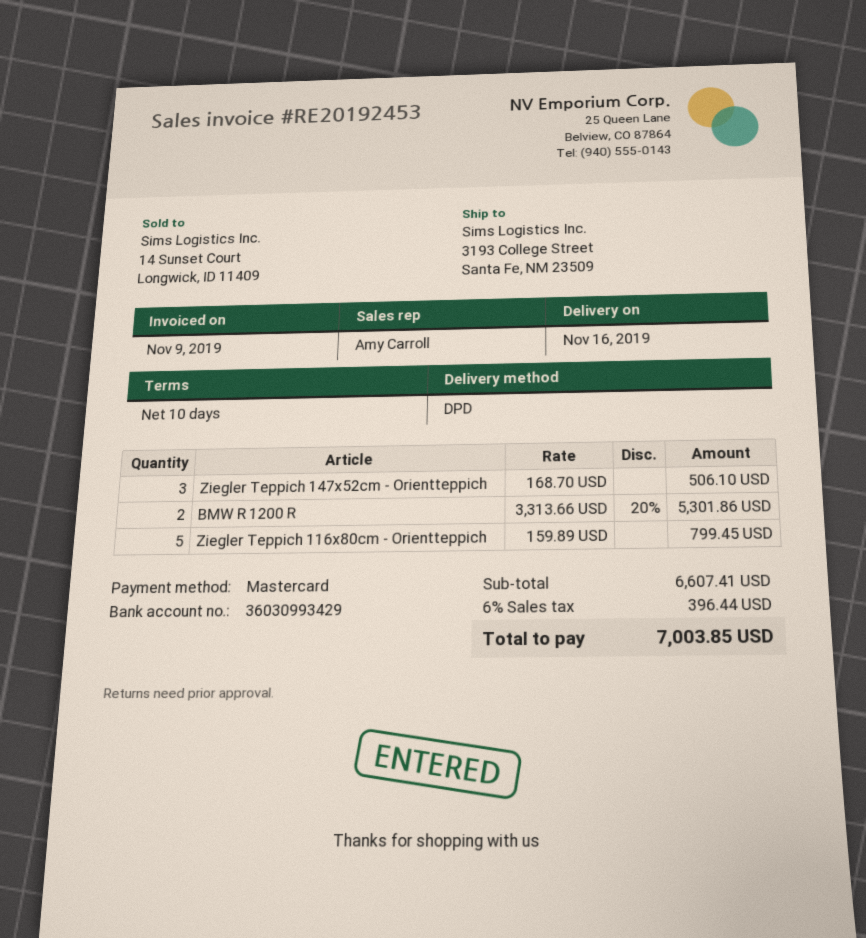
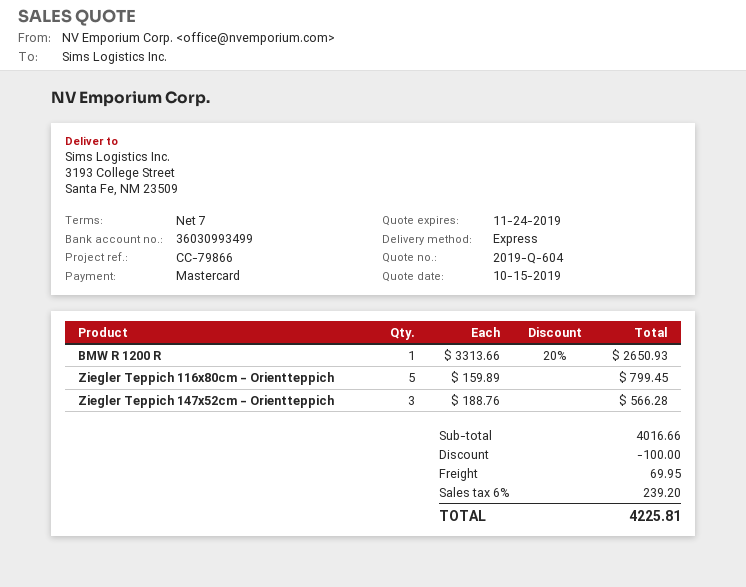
payment terms: 10 days -> 7 days
bank account: 36030993429 -> 36030993499
shipping method: DPD -> express
Ziegler Teppich 147x52cm - Orientteppich: 3 x 168.70 = 506.10 -> 3 x 188.76 = 566.28
BMW R 1200 R: 2 x 3313.66 - 20% = 5301.86 -> 1 x 3313.66 - 20% = 2650.93
subtotal: 6607.41 -> 4016.66
discount: none -> 100.00
shipping: none -> 69.95
tax: 6% = 396.44 -> 6% = 239.20
total: 7003.85 -> 4225.81

